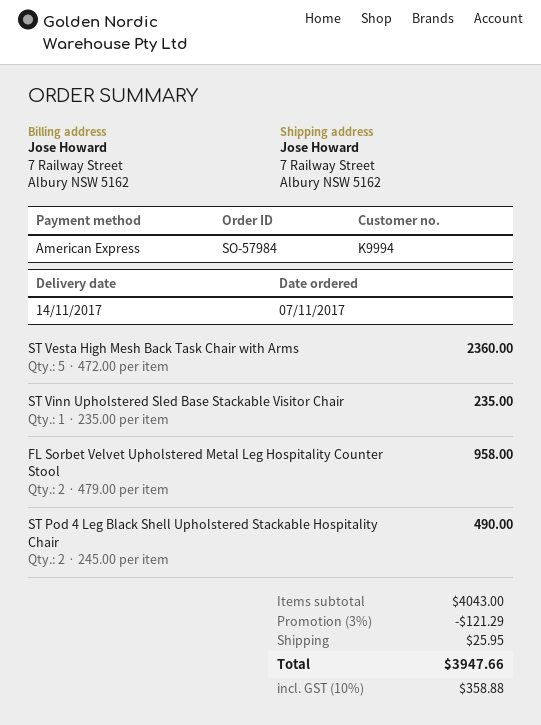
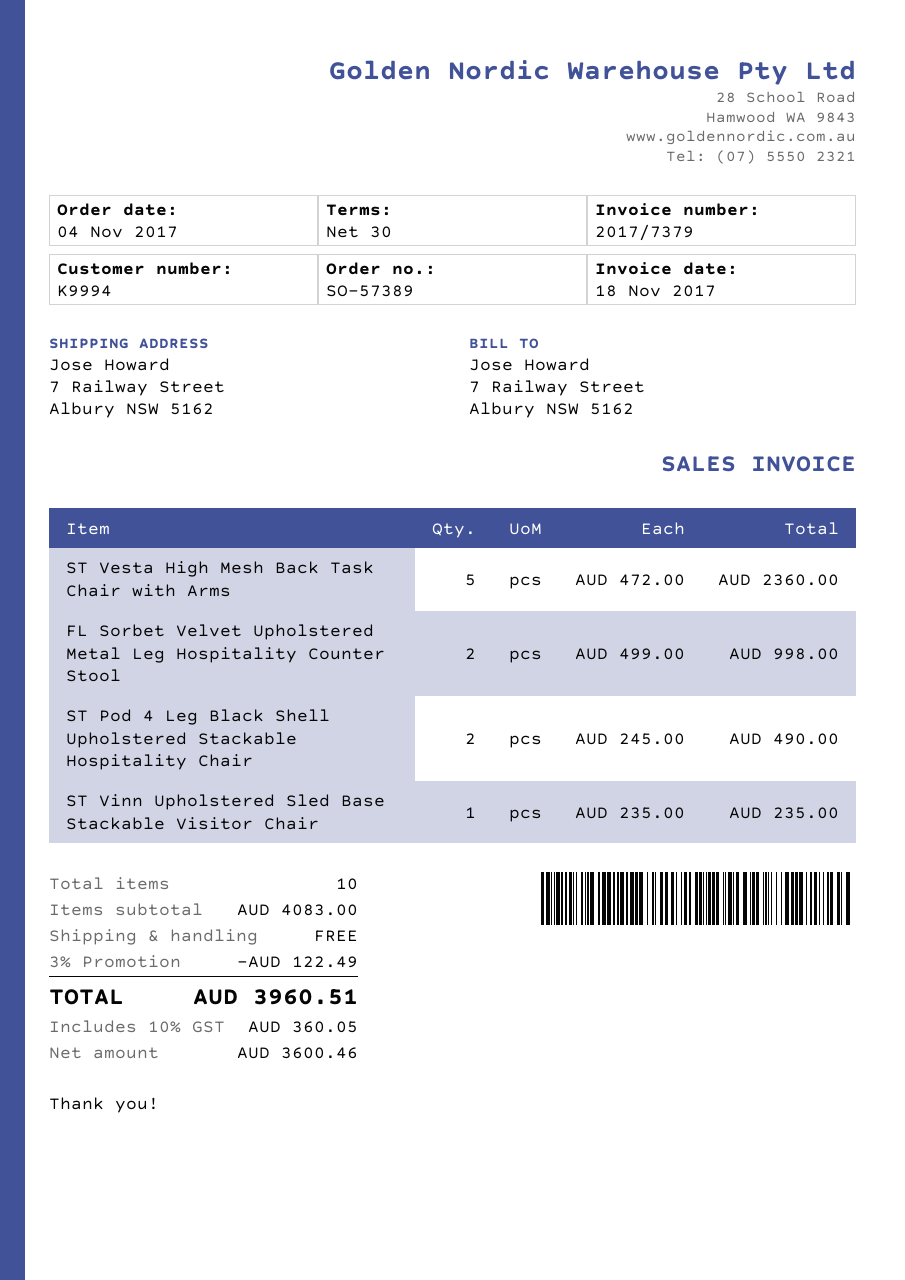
order number: SO-57984 -> SO-57389
order date: 2017-11-07 -> 2017-11-04
FL Sorbet Velvet Upholstered Metal Leg Hospitality Counter Stool: 2 x 479.00 = 958.00 -> 2 x 499.00 = 998.00
subtotal: 4043.00 -> 4083.00
discount: 3% = 121.29 -> 3% = 122.49
shipping: 25.95 -> 0.00
tax: 10% = 358.88 -> 10% = 360.05
total: 3947.66 -> 3960.51

